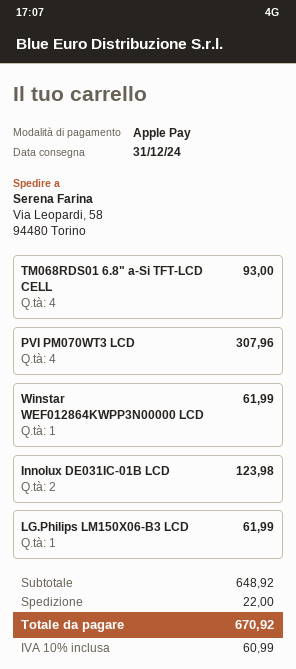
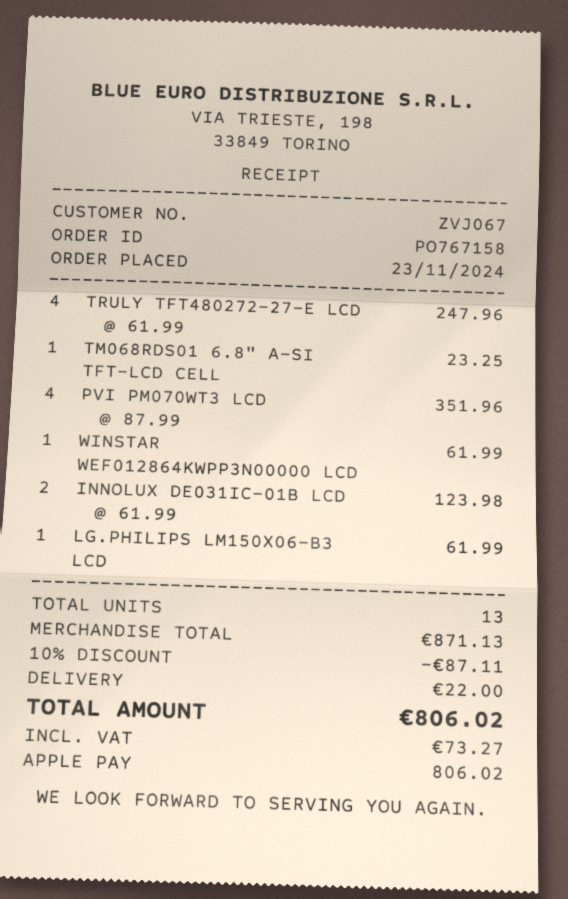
TM068RDS01 6.8" a-Si TFT-LCD CELL: 4 for 93.00 -> 1 for 23.25
PVI PM070WT3 LCD: 4 for 307.96 -> 4 for 351.96
TRULY TFT480272-27-E LCD: none -> 4 for 247.96
subtotal: 648.92 -> 871.13
discount: none -> 10% = 87.11
tax: 60.99 -> 73.27
total: 670.92 -> 806.02

